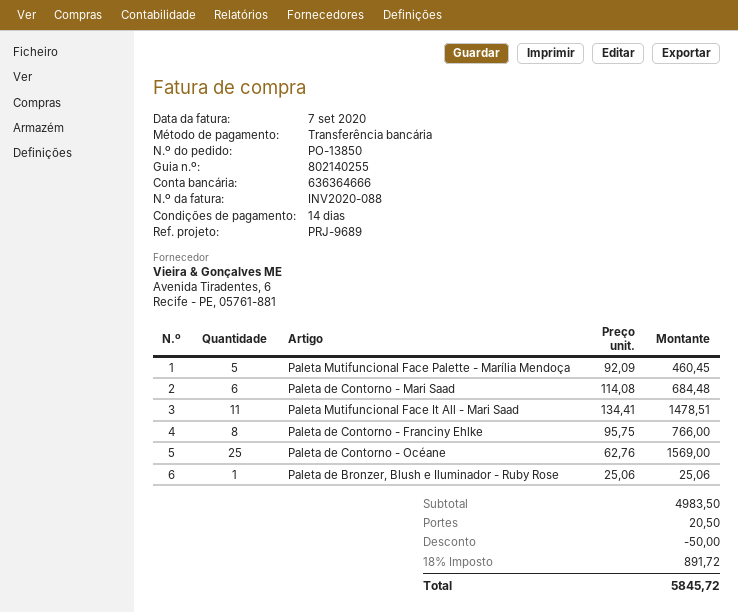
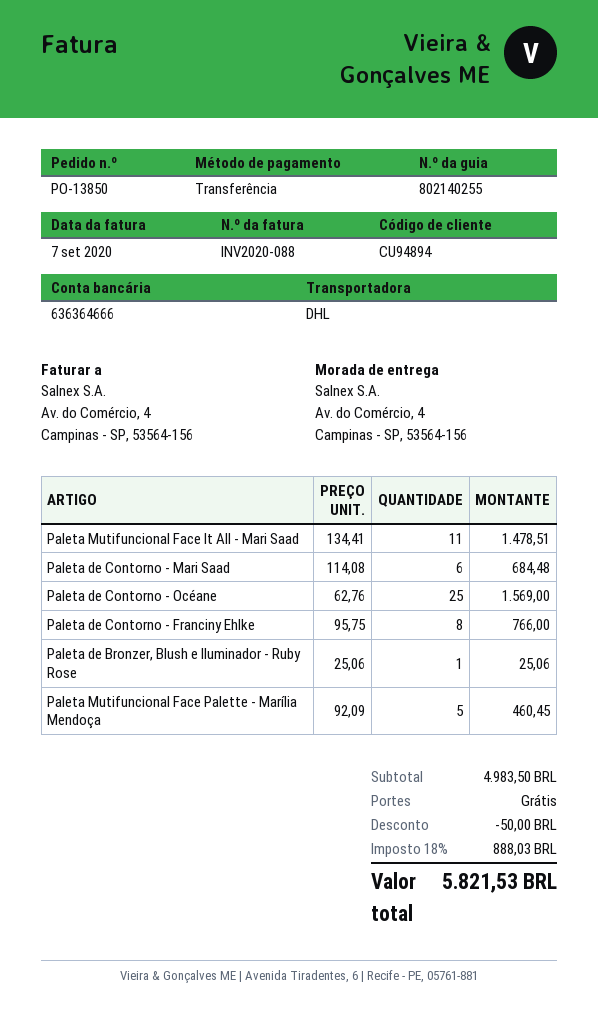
shipping: 20.50 -> 0.00
tax: 18% = 891.72 -> 18% = 888.03
total: 5845.72 -> 5821.53

